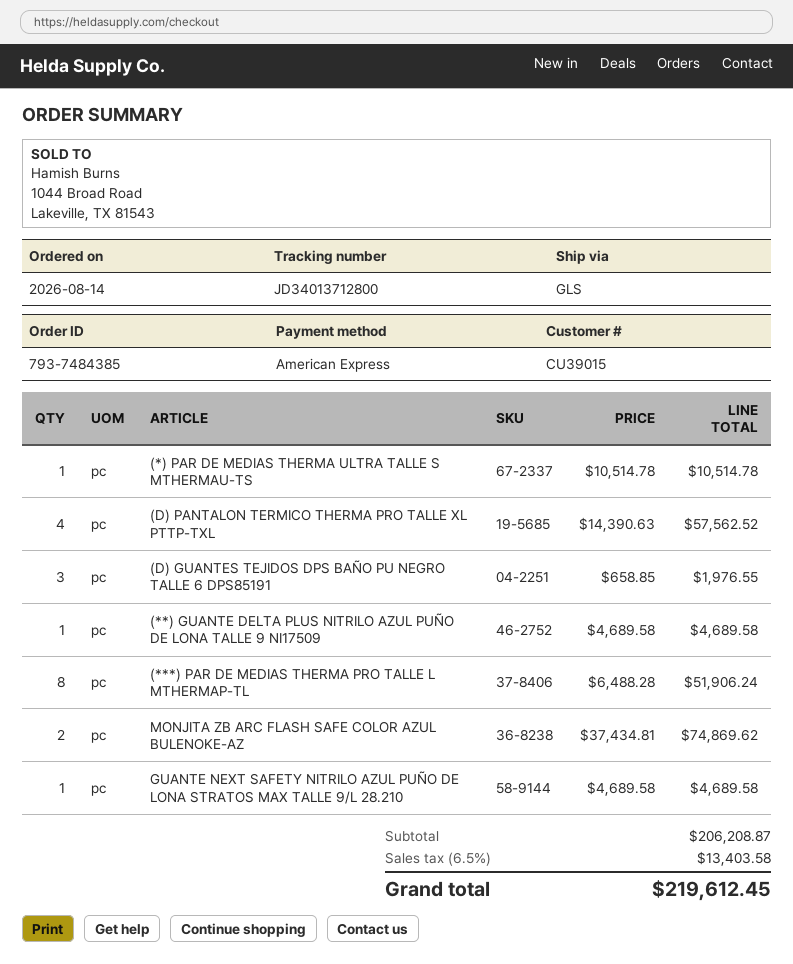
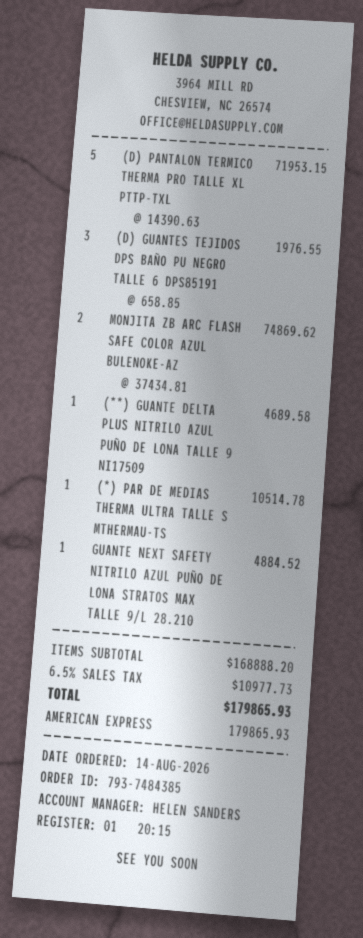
(D) PANTALON TERMICO THERMA PRO TALLE XL PTTP-TXL: 4 x 14390.63 = 57562.52 -> 5 x 14390.63 = 71953.15
(***) PAR DE MEDIAS THERMA PRO TALLE L MTHERMAP-TL: 8 x 6488.28 = 51906.24 -> none
GUANTE NEXT SAFETY NITRILO AZUL PUÑO DE LONA STRATOS MAX TALLE 9/L 28.210: 1 x 4689.58 = 4689.58 -> 1 x 4884.52 = 4884.52
subtotal: 206208.87 -> 168888.20
tax: 6.5% = 13403.58 -> 6.5% = 10977.73
total: 219612.45 -> 179865.93

